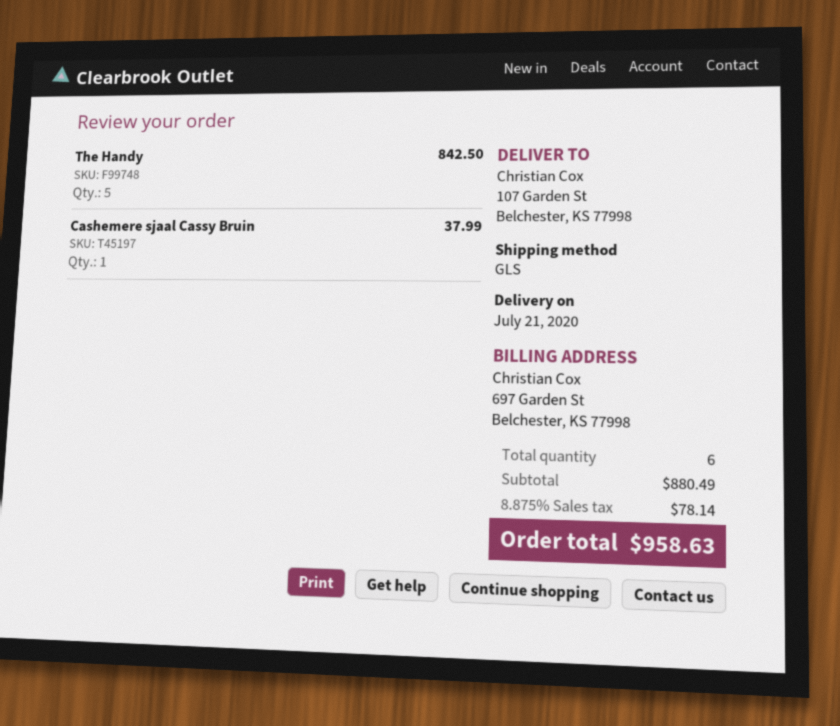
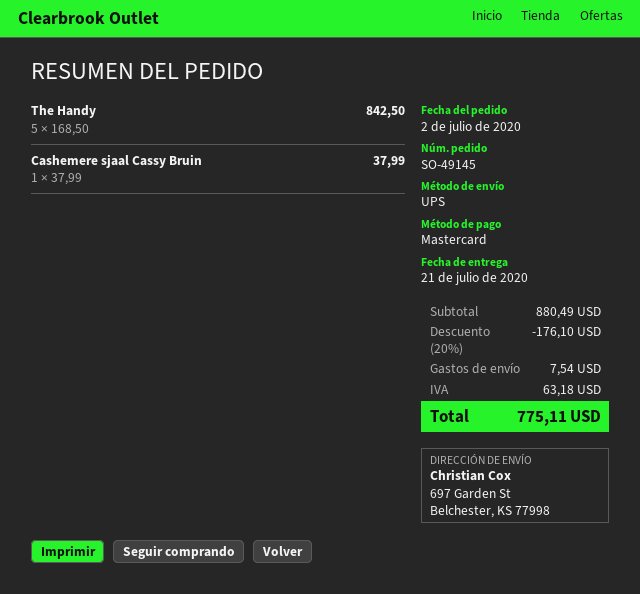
shipping method: GLS -> UPS
ship to: 107 Garden St, Belchester, KS 77998 -> 697 Garden St, Belchester, KS 77998
discount: none -> 20% = 176.10
shipping: none -> 7.54
tax: 78.14 -> 63.18
total: 958.63 -> 775.11

